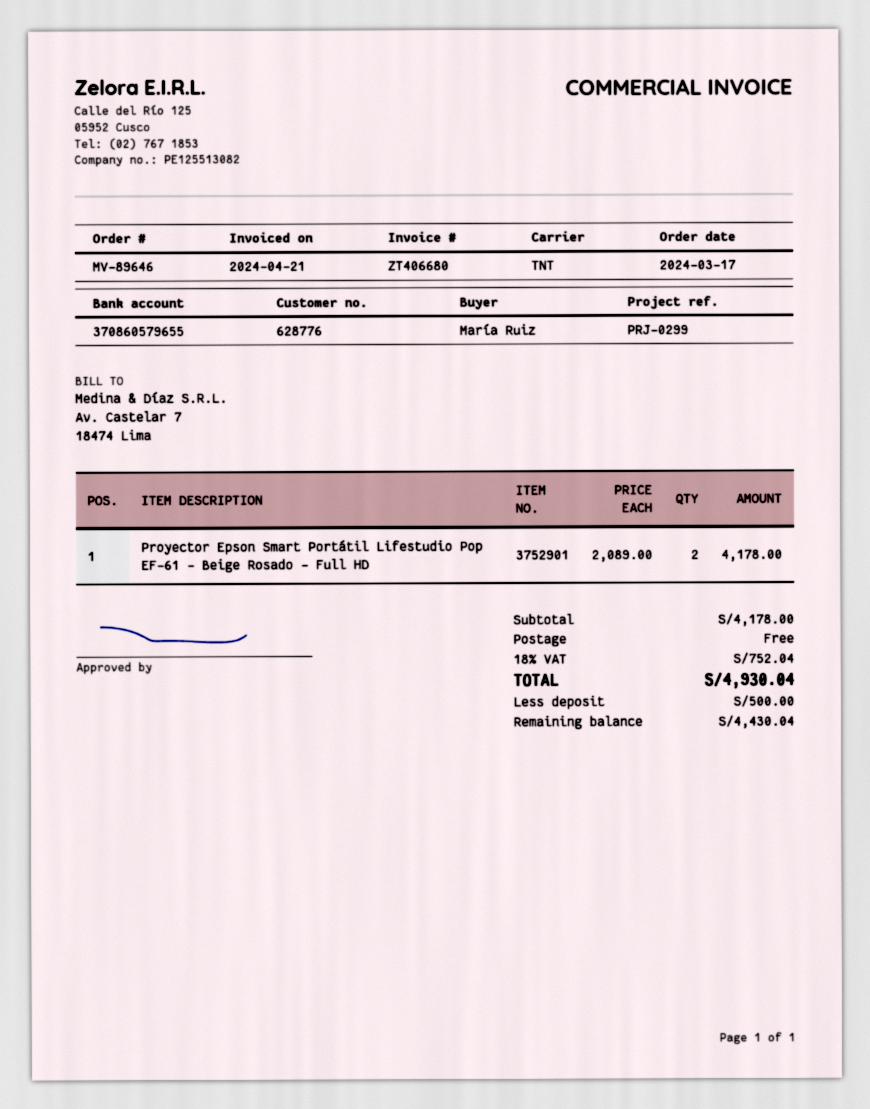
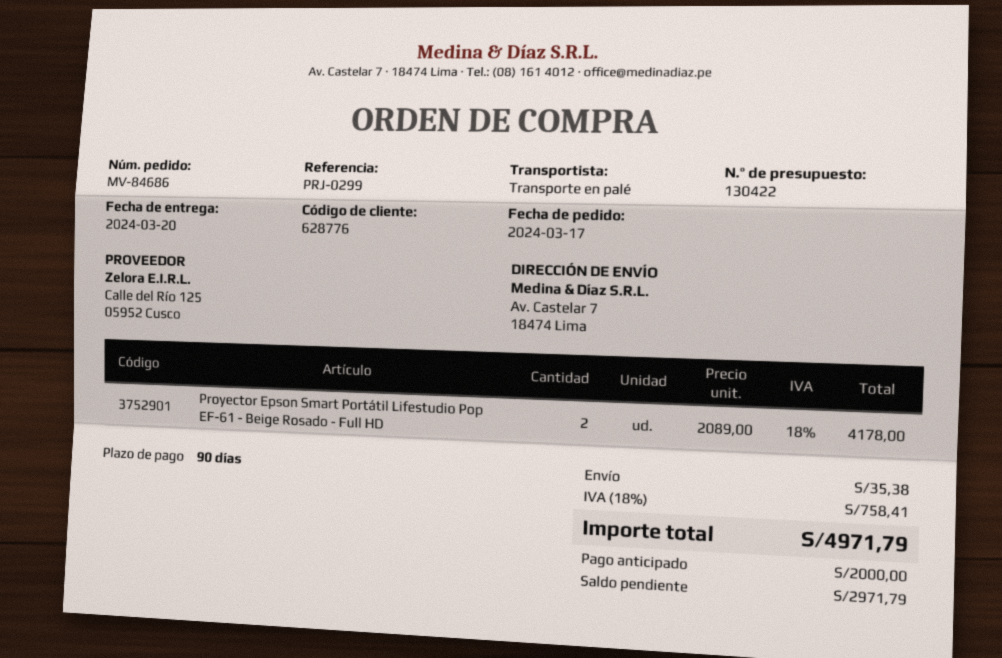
order number: MV-89646 -> MV-84686
shipping method: TNT -> pallet freight
shipping: 0.00 -> 35.38
tax: 18% = 752.04 -> 18% = 758.41
total: 4930.04 -> 4971.79
deposit: 500.00 -> 2000.00
balance: 4430.04 -> 2971.79

